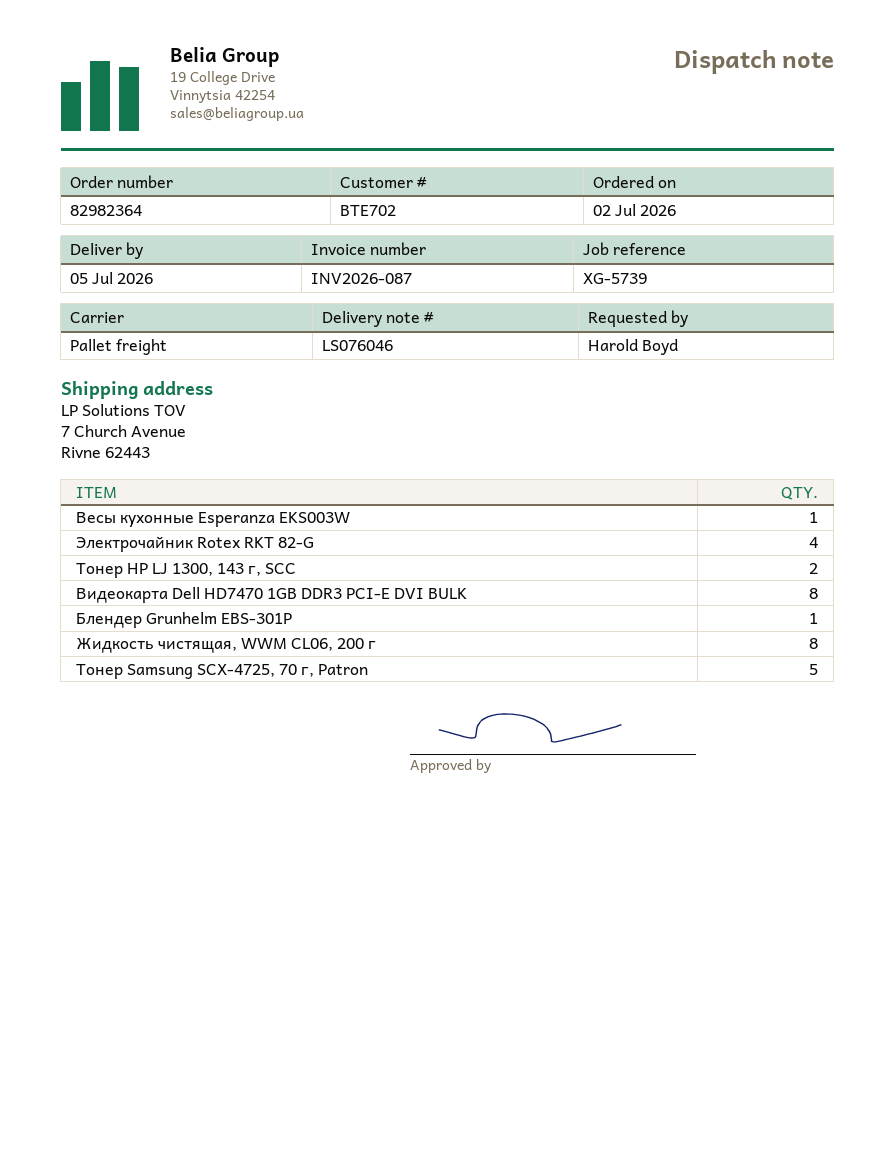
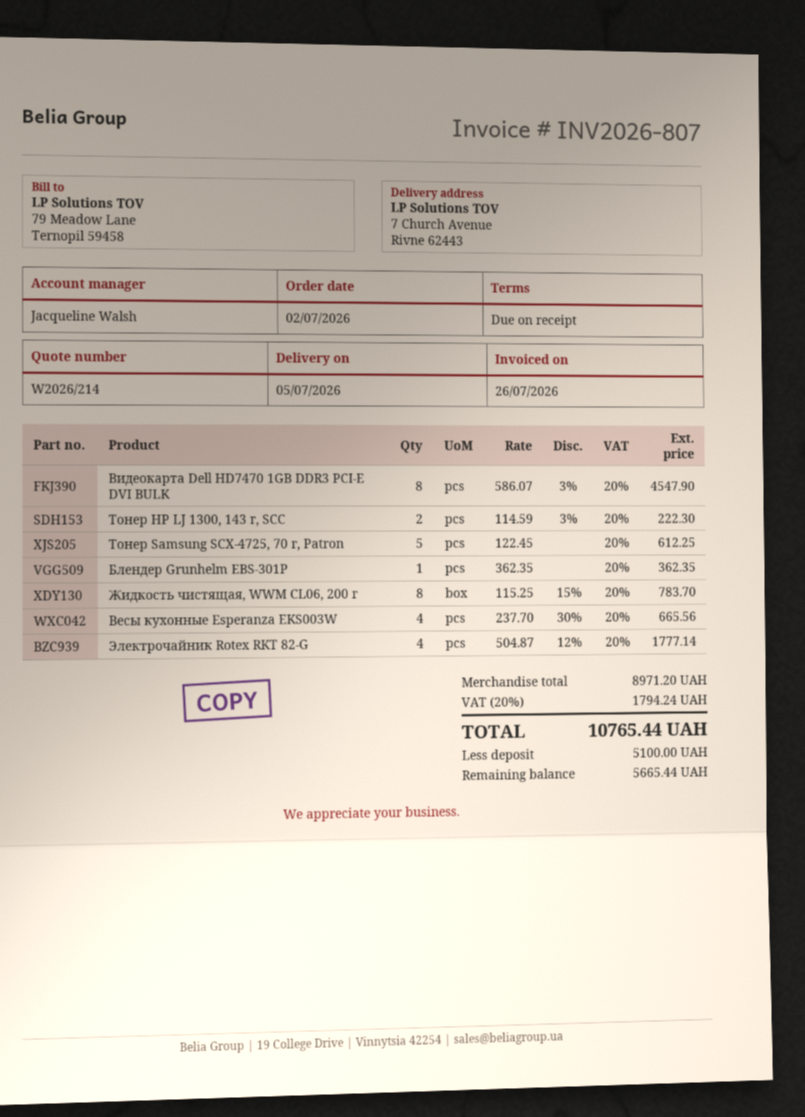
invoice number: INV2026-087 -> INV2026-807
Весы кухонные Esperanza EKS003W: 1 -> 4

